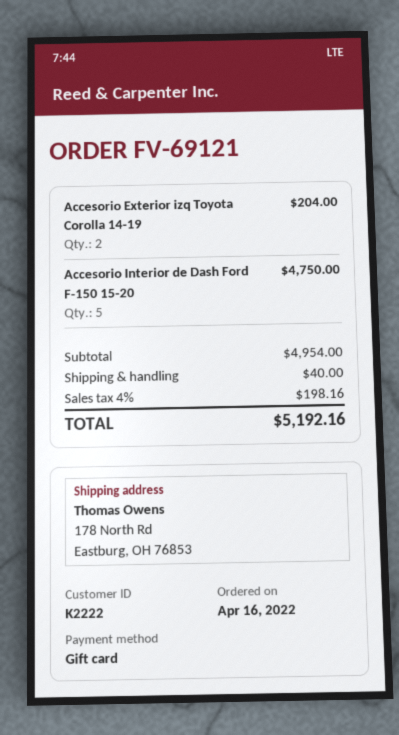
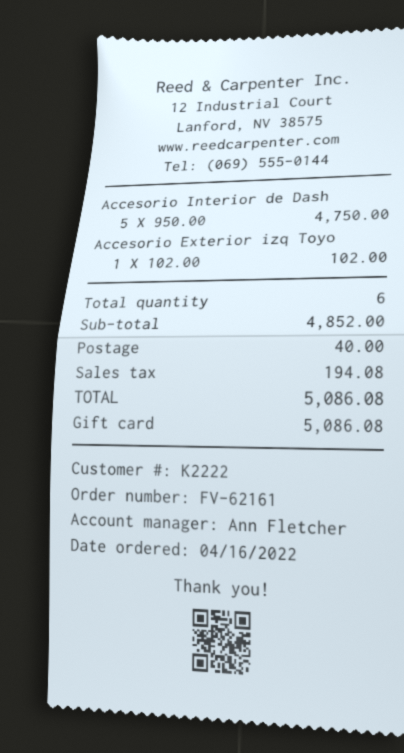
order number: FV-69121 -> FV-62161
Accesorio Exterior izq Toyota Corolla 14-19: 2 for 204.00 -> 1 for 102.00
subtotal: 4954.00 -> 4852.00
tax: 198.16 -> 194.08
total: 5192.16 -> 5086.08

